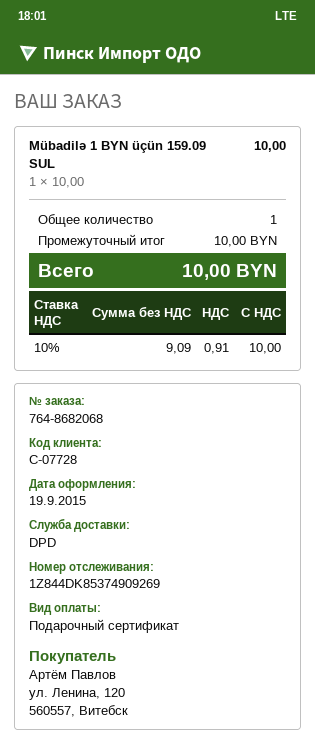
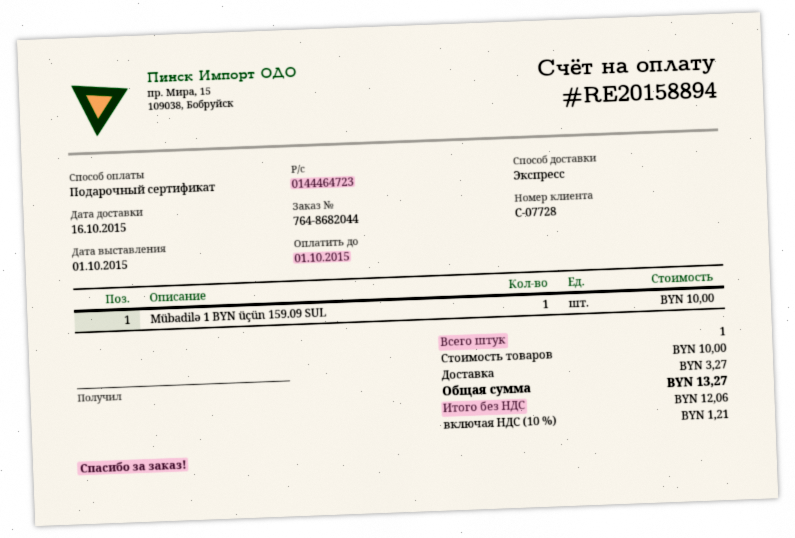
order number: 764-8682068 -> 764-8682044
shipping method: DPD -> express
shipping: none -> 3.27
net: 9.09 -> 12.06
tax: 10% = 0.91 -> 10% = 1.21
total: 10.00 -> 13.27

